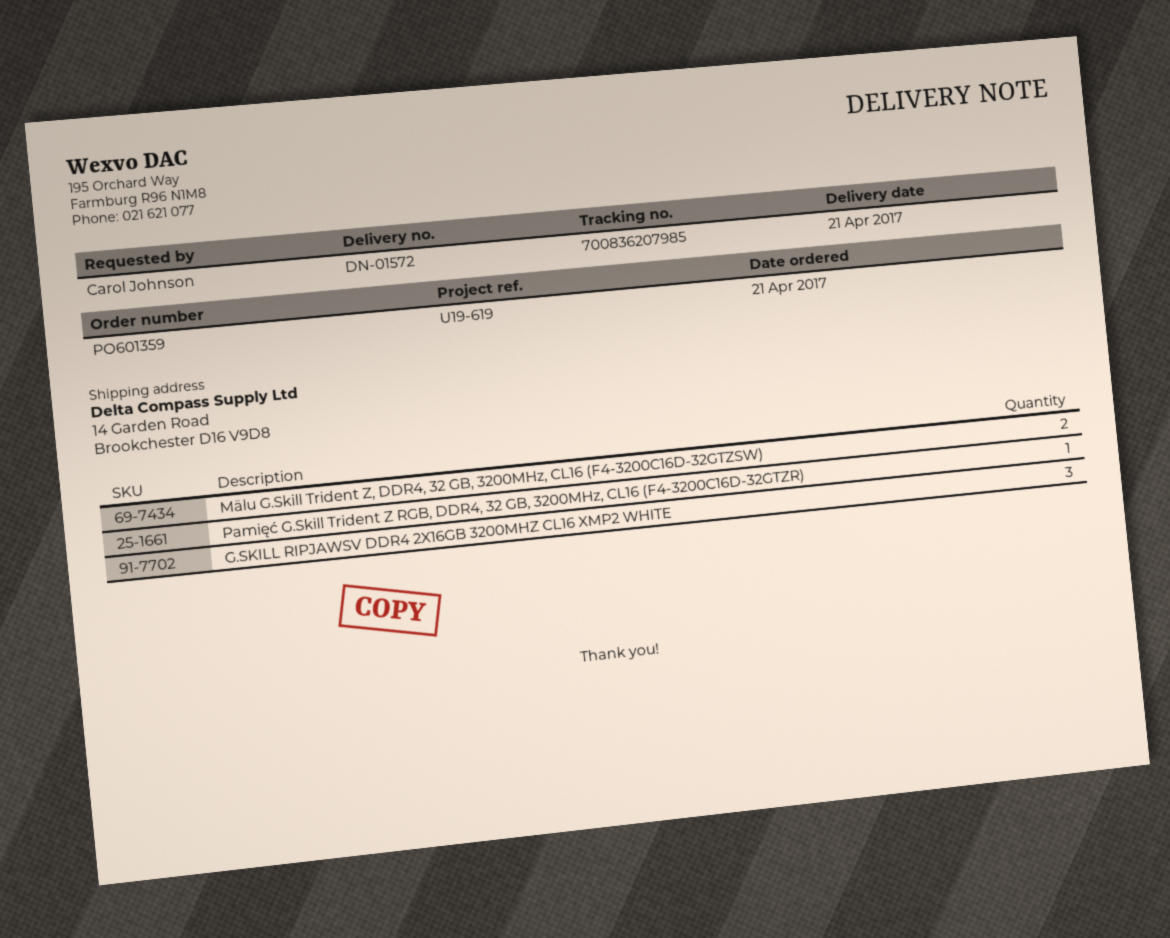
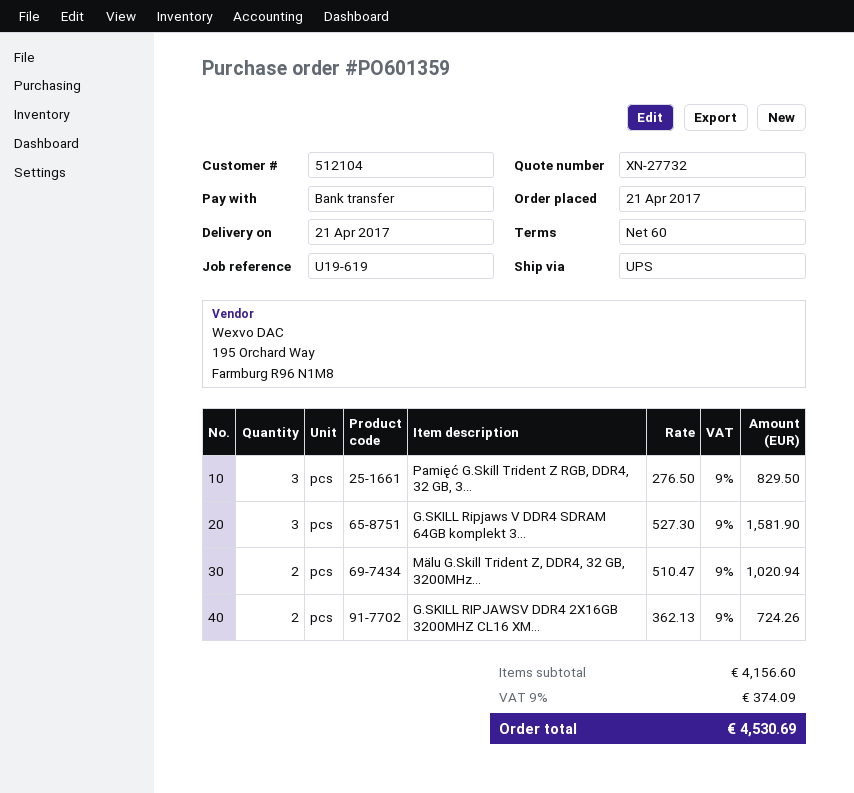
Pamięć G.Skill Trident Z RGB, DDR4, 32 GB, 3200MHz, CL16 (F4-3200C16D-32GTZR): 1 -> 3
G.SKILL RIPJAWSV DDR4 2X16GB 3200MHZ CL16 XMP2 WHITE: 3 -> 2
G.SKILL Ripjaws V DDR4 SDRAM 64GB komplekt 3...: none -> 3

